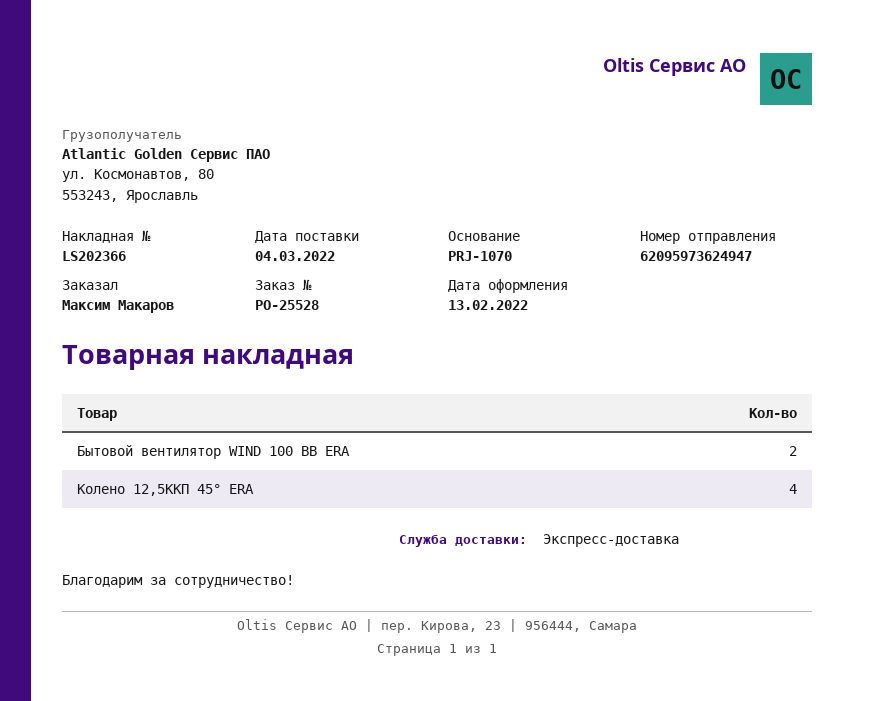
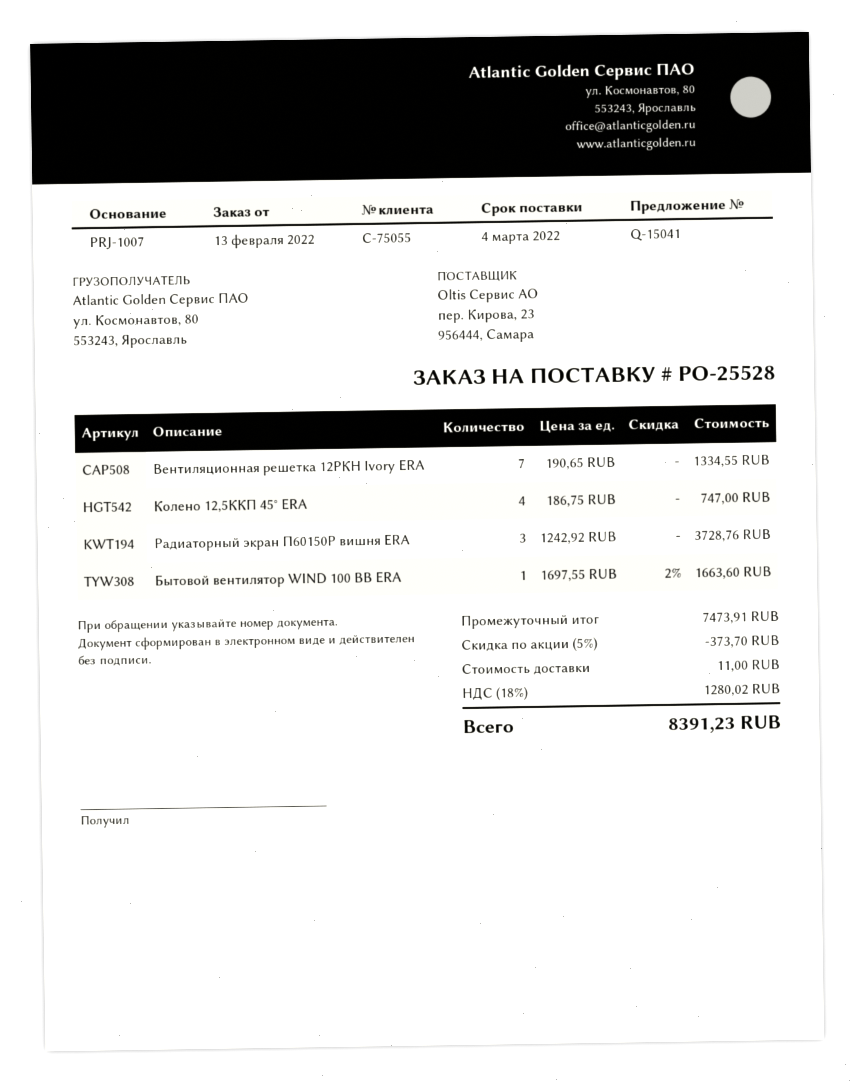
reference: PRJ-1070 -> PRJ-1007
Бытовой вентилятор WIND 100 BB ERA: 2 -> 1
Вентиляционная решетка 12РКН Ivory ERA: none -> 7
Радиаторный экран П60150Р вишня ERA: none -> 3

